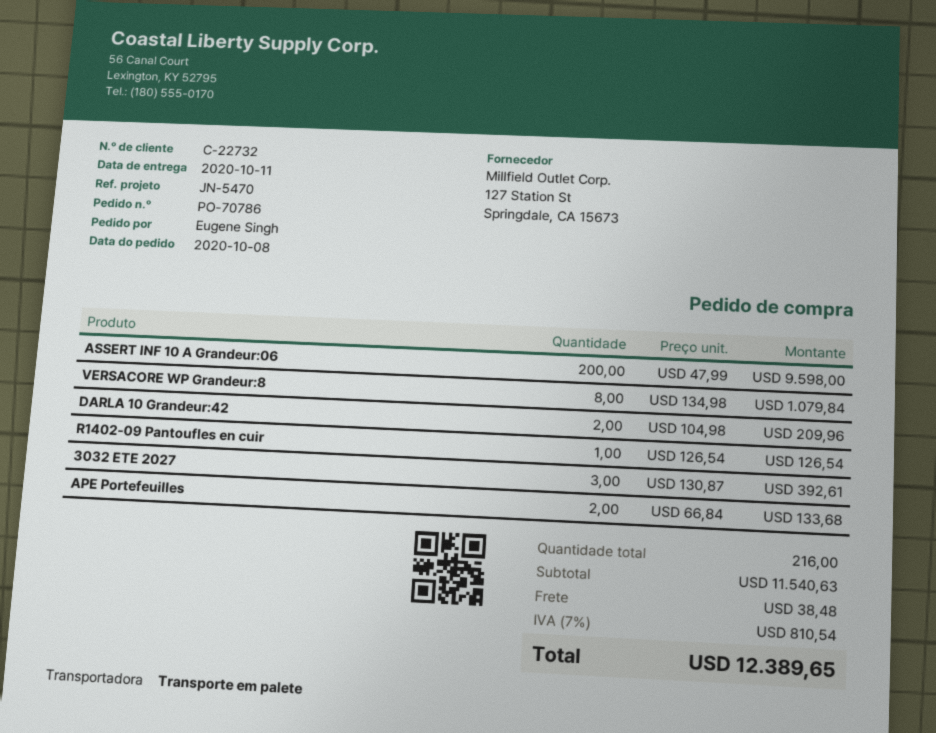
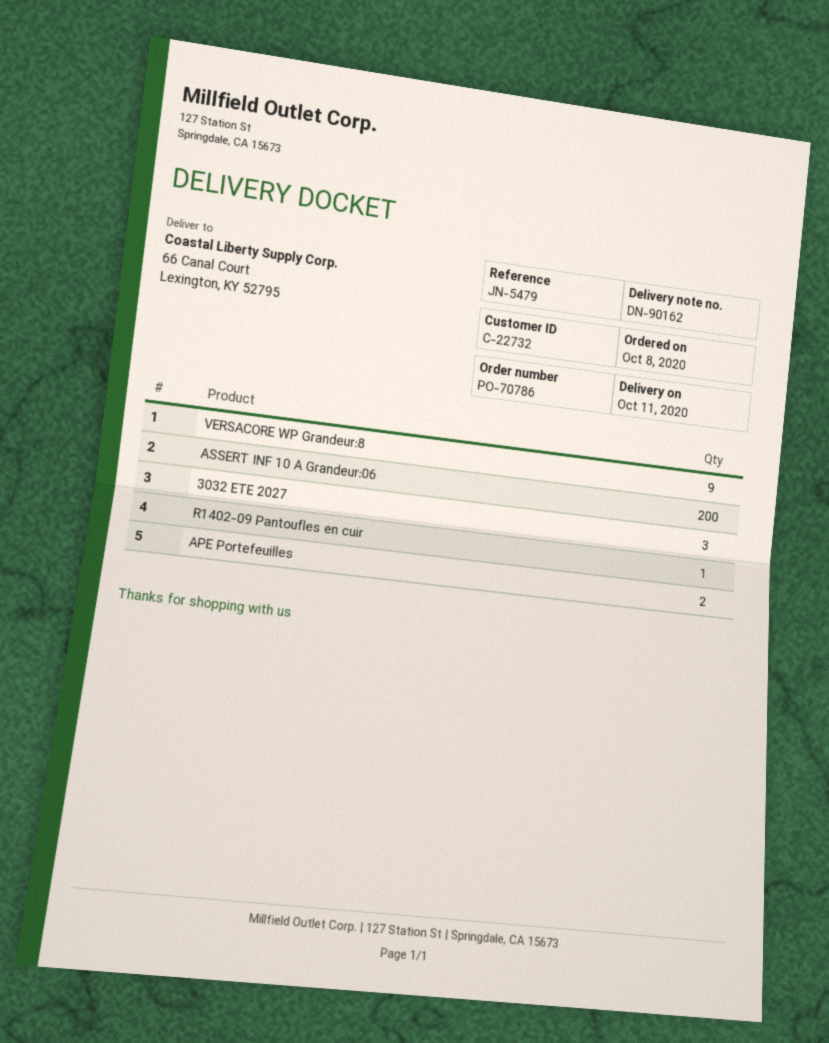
reference: JN-5470 -> JN-5479
VERSACORE WP Grandeur:8: 8 -> 9
DARLA 10 Grandeur:42: 2 -> none

